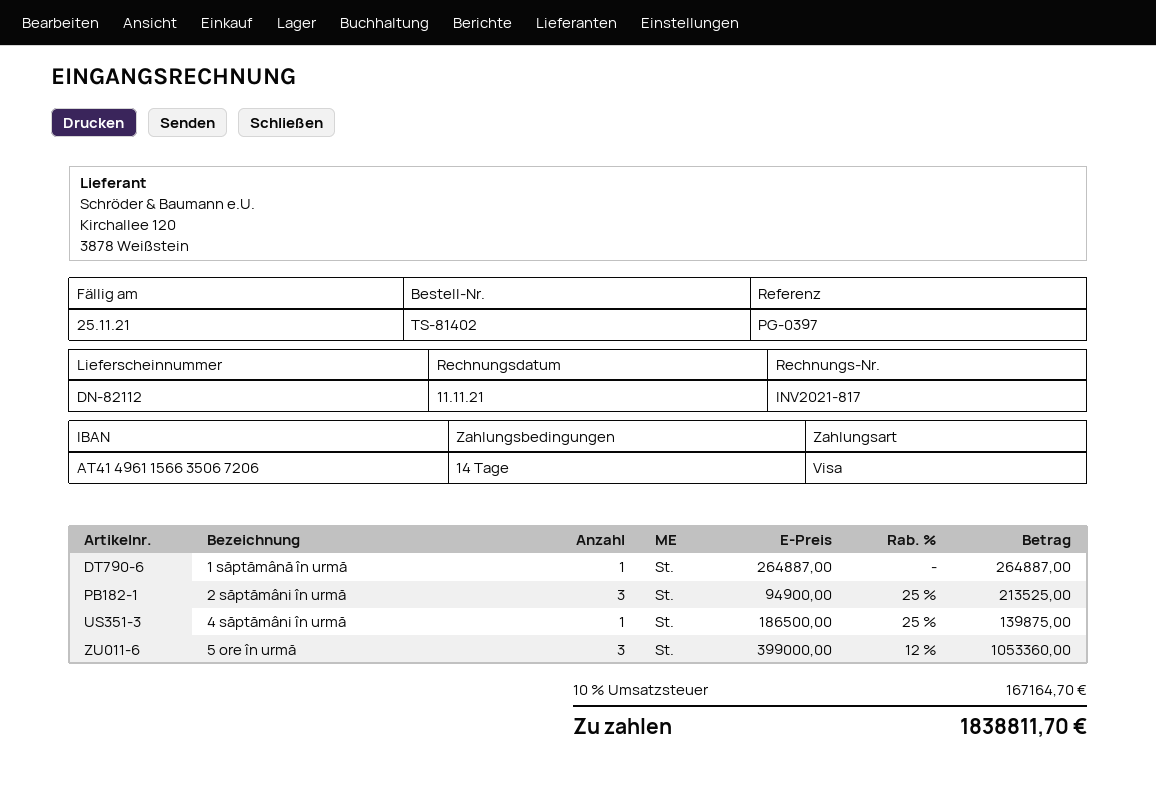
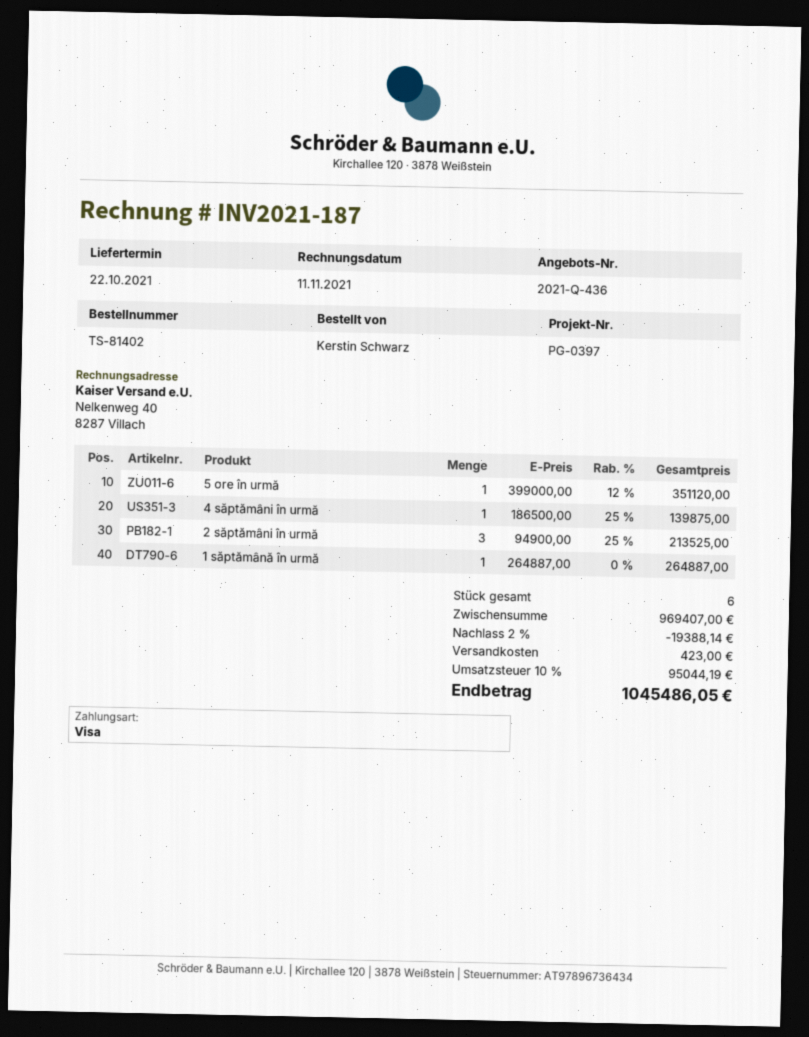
invoice number: INV2021-817 -> INV2021-187
5 ore în urmă: 3 x 399000.00 - 12% = 1053360.00 -> 1 x 399000.00 - 12% = 351120.00
discount: none -> 2% = 19388.14
shipping: none -> 423.00
tax: 10% = 167164.70 -> 10% = 95044.19
total: 1838811.70 -> 1045486.05

